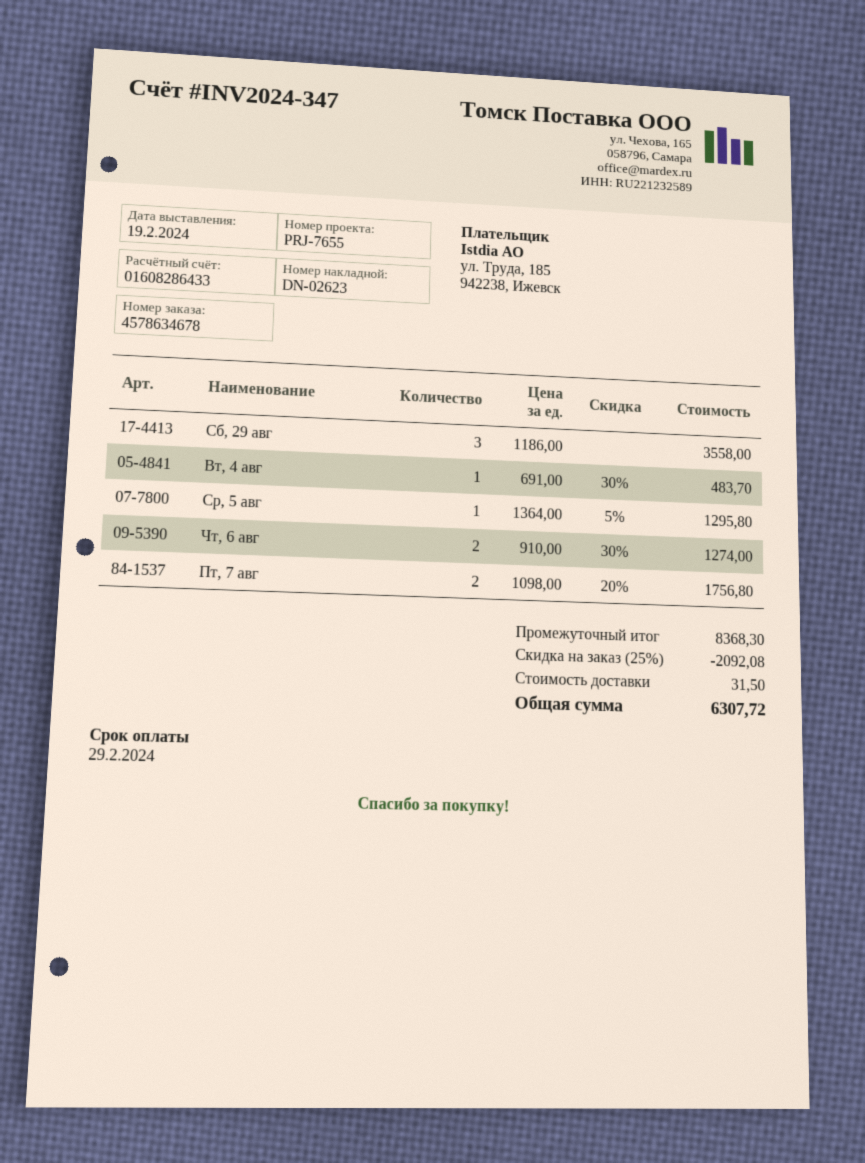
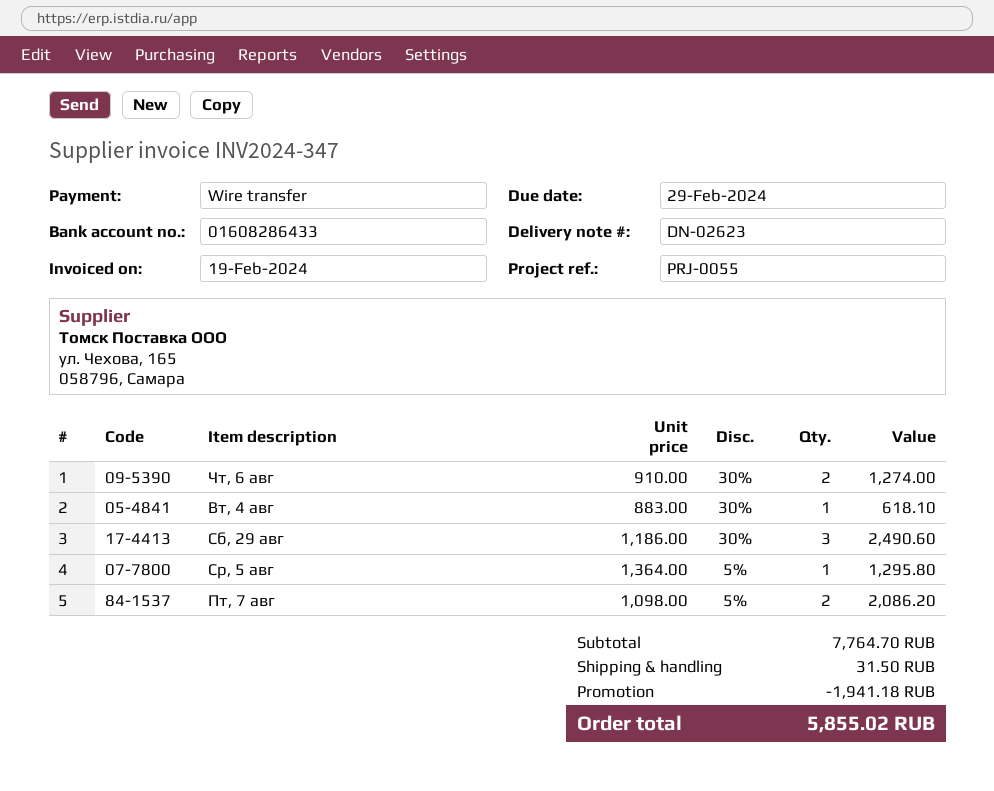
reference: PRJ-7655 -> PRJ-0055
Сб, 29 авг: 3 x 1186.00 = 3558.00 -> 3 x 1186.00 - 30% = 2490.60
Вт, 4 авг: 1 x 691.00 - 30% = 483.70 -> 1 x 883.00 - 30% = 618.10
Пт, 7 авг: 2 x 1098.00 - 20% = 1756.80 -> 2 x 1098.00 - 5% = 2086.20
subtotal: 8368.30 -> 7764.70
discount: 2092.08 -> 1941.18
total: 6307.72 -> 5855.02

